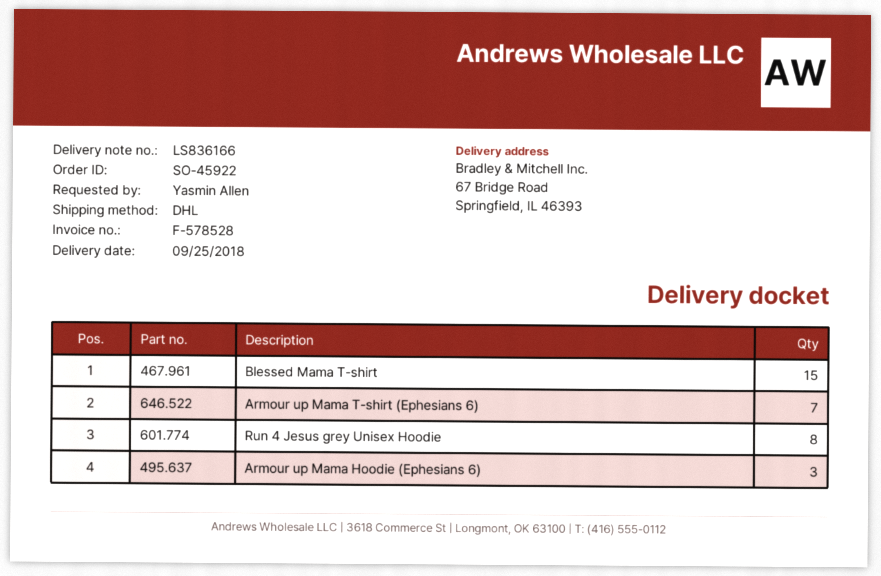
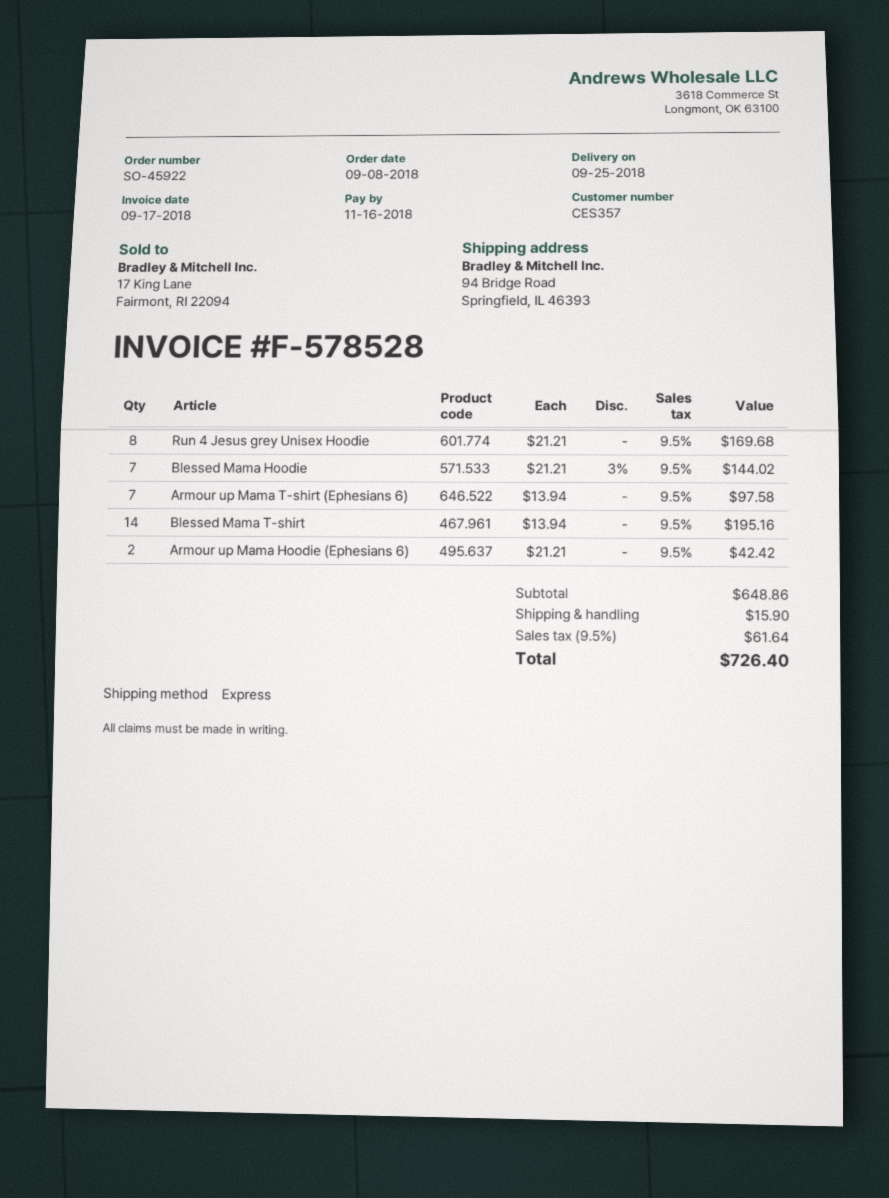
shipping method: DHL -> express
ship to: 67 Bridge Road, Springfield, IL 46393 -> 94 Bridge Road, Springfield, IL 46393
Blessed Mama T-shirt: 15 -> 14
Armour up Mama Hoodie (Ephesians 6): 3 -> 2
Blessed Mama Hoodie: none -> 7

